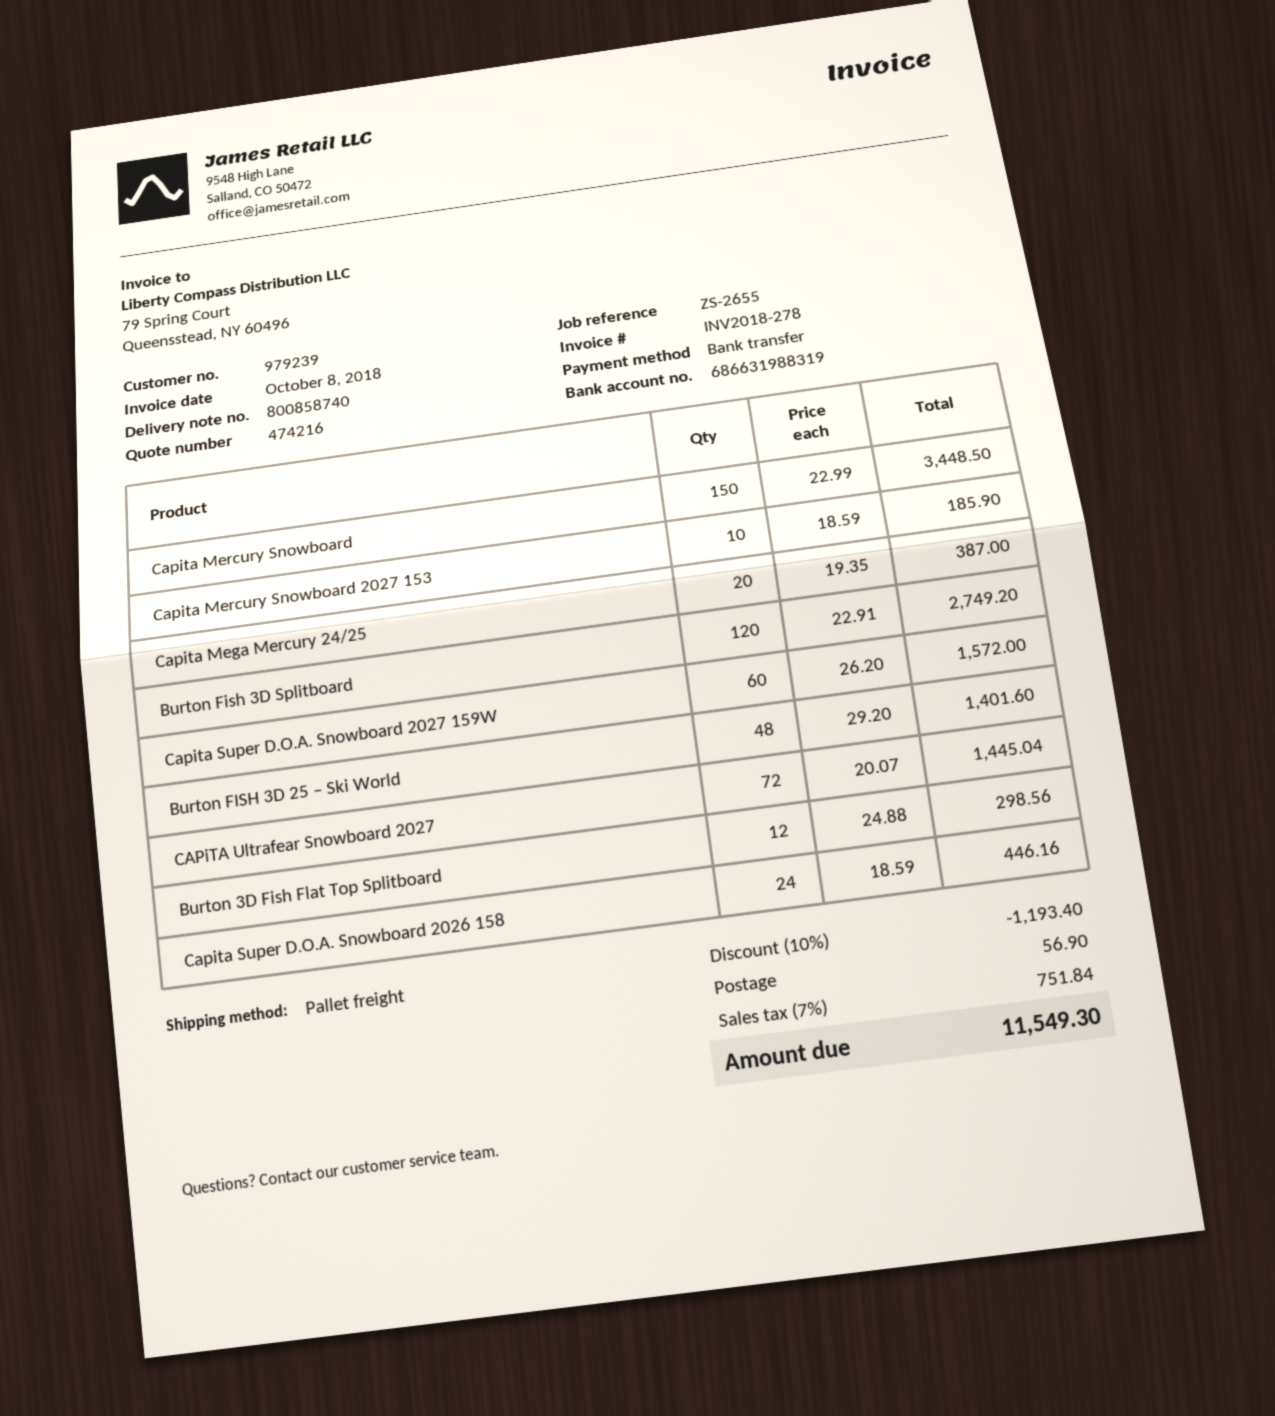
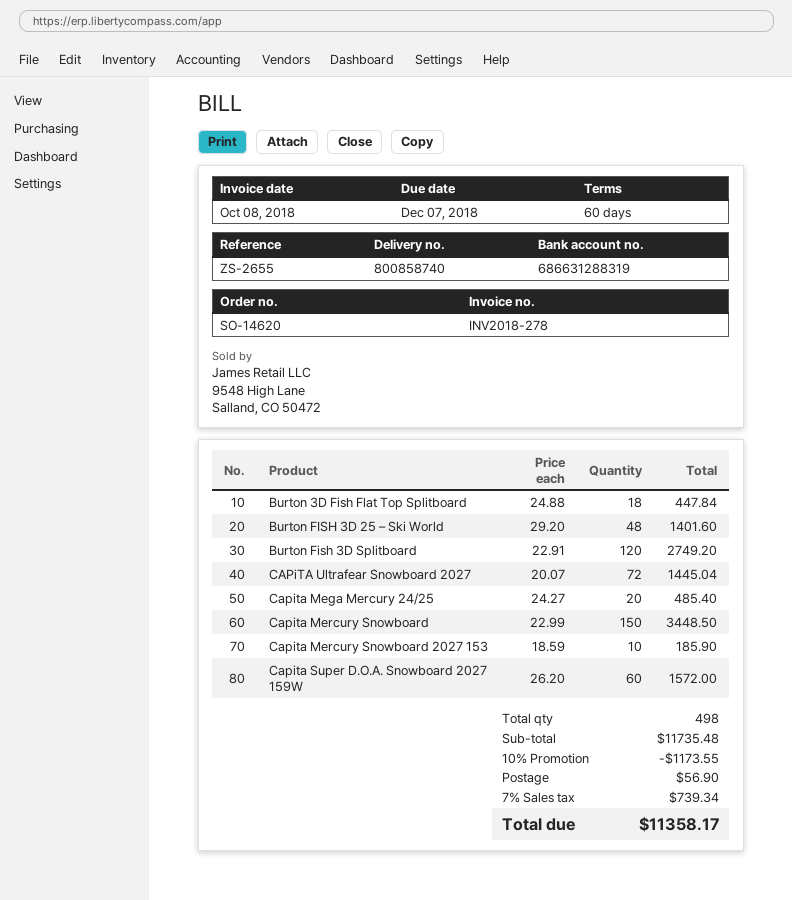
bank account: 686631988319 -> 686631288319
Capita Mega Mercury 24/25: 20 x 19.35 = 387.00 -> 20 x 24.27 = 485.40
Burton 3D Fish Flat Top Splitboard: 12 x 24.88 = 298.56 -> 18 x 24.88 = 447.84
Capita Super D.O.A. Snowboard 2026 158: 24 x 18.59 = 446.16 -> none
discount: 10% = 1193.40 -> 10% = 1173.55
tax: 7% = 751.84 -> 7% = 739.34
total: 11549.30 -> 11358.17

